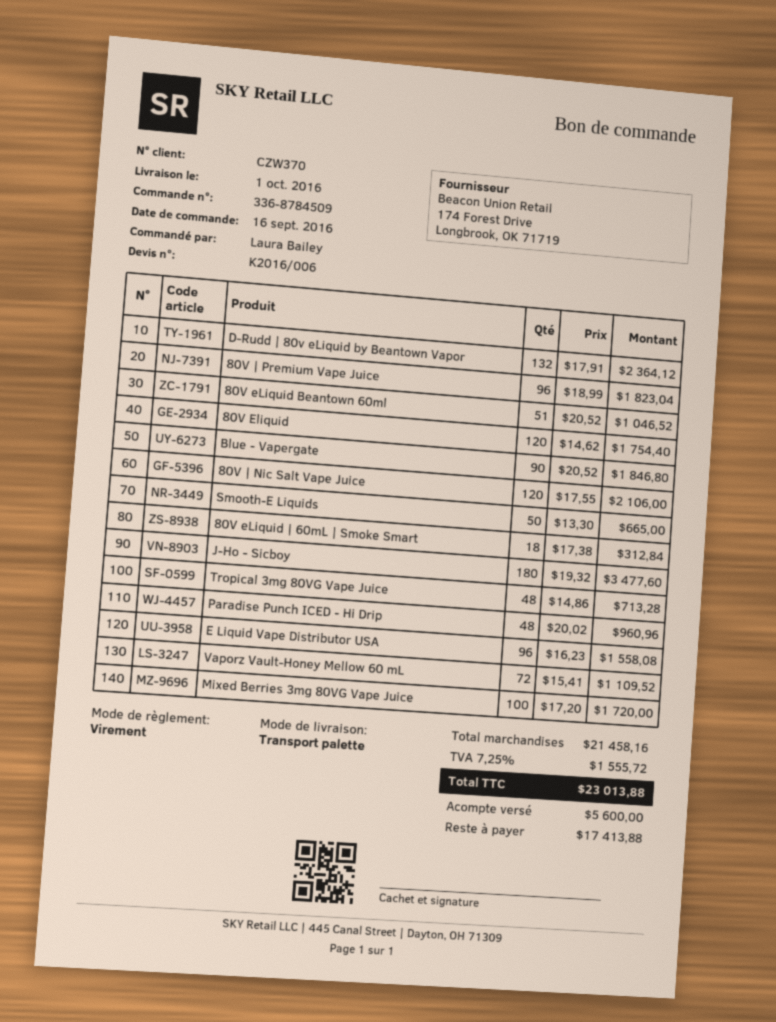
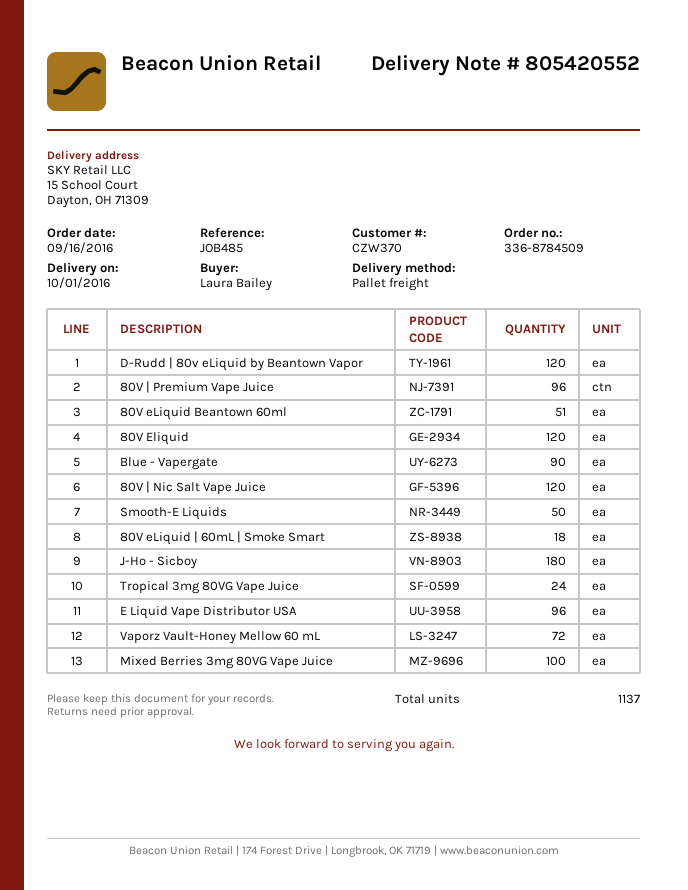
D-Rudd | 80v eLiquid by Beantown Vapor: 132 -> 120
Tropical 3mg 80VG Vape Juice: 48 -> 24
Paradise Punch ICED - Hi Drip: 48 -> none

